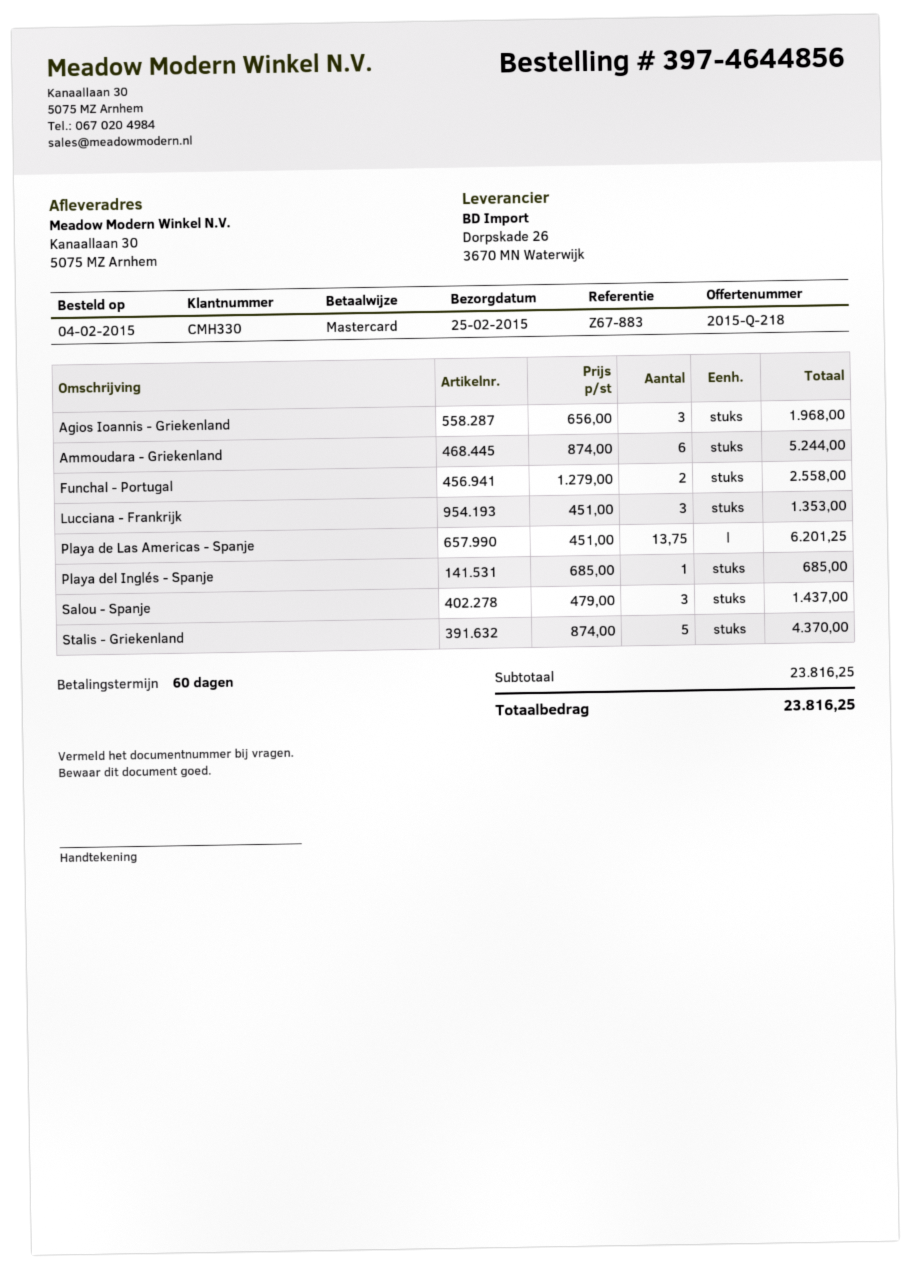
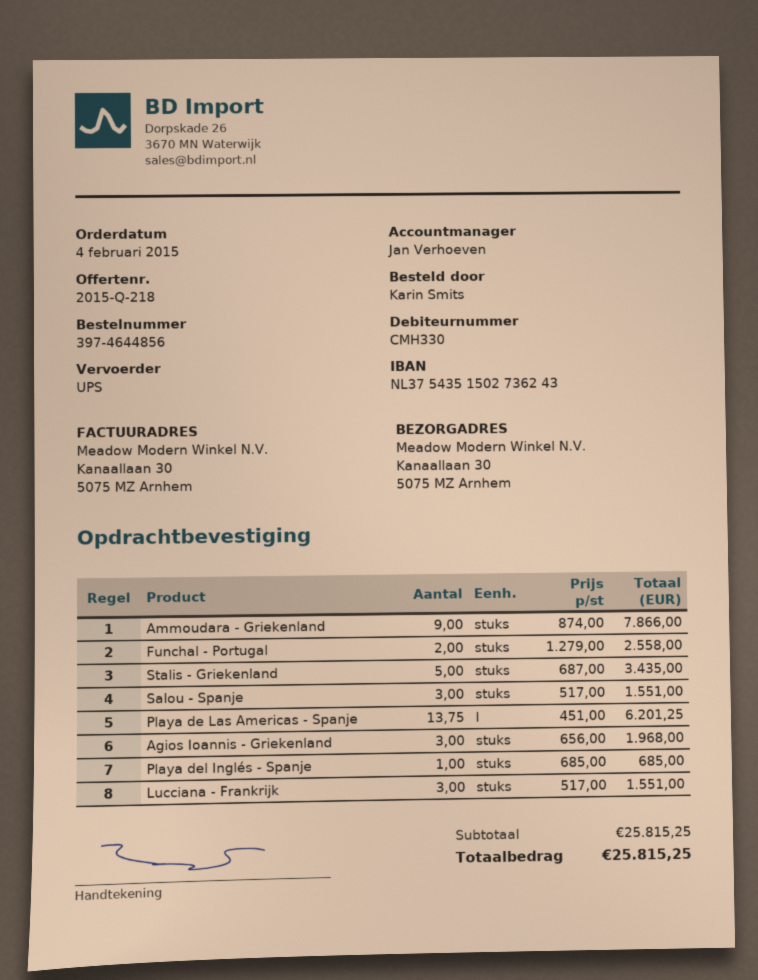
Ammoudara - Griekenland: 6 x 874.00 = 5244.00 -> 9 x 874.00 = 7866.00
Lucciana - Frankrijk: 3 x 451.00 = 1353.00 -> 3 x 517.00 = 1551.00
Salou - Spanje: 3 x 479.00 = 1437.00 -> 3 x 517.00 = 1551.00
Stalis - Griekenland: 5 x 874.00 = 4370.00 -> 5 x 687.00 = 3435.00
subtotal: 23816.25 -> 25815.25
total: 23816.25 -> 25815.25

